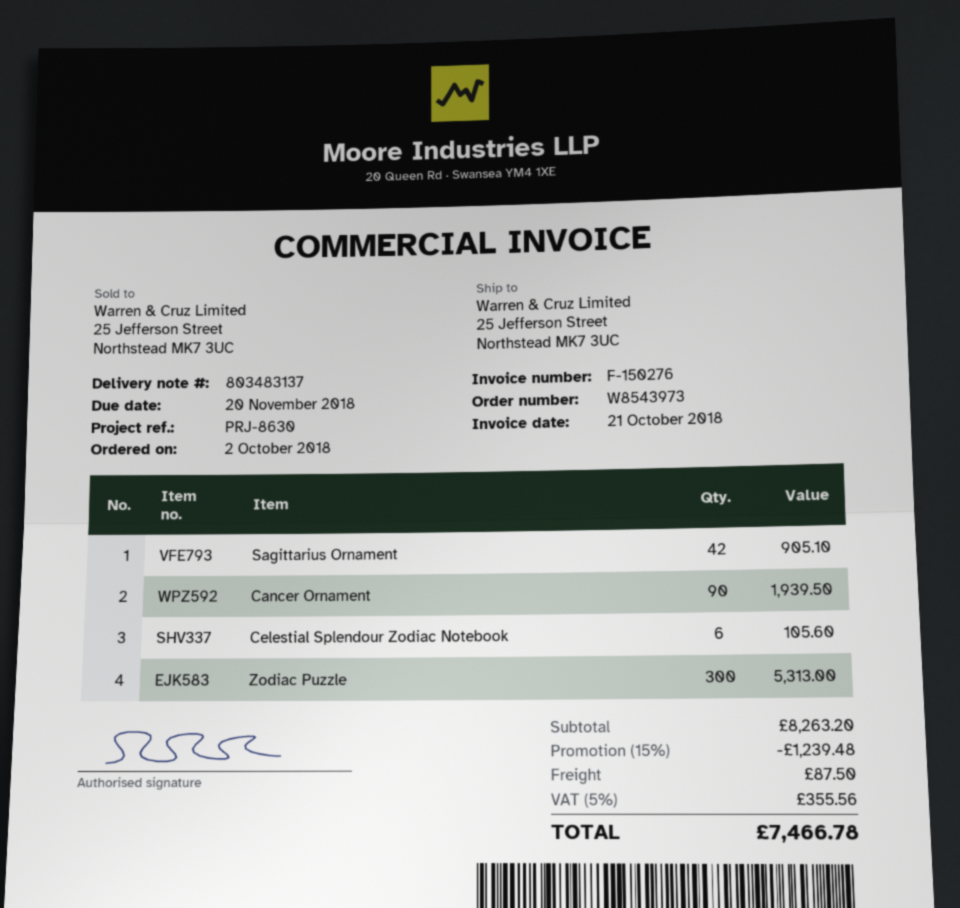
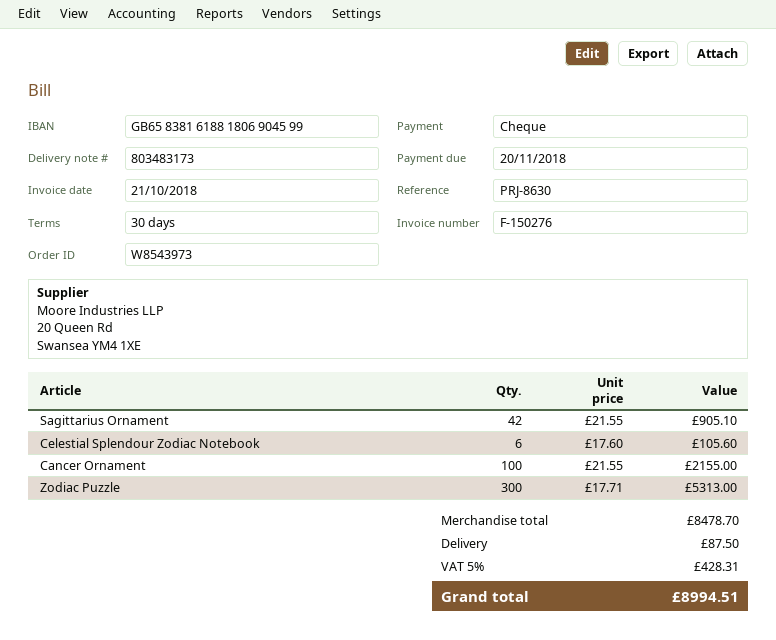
delivery note number: 803483137 -> 803483173
Cancer Ornament: 90 for 1939.50 -> 100 for 2155.00
subtotal: 8263.20 -> 8478.70
discount: 15% = 1239.48 -> none
tax: 5% = 355.56 -> 5% = 428.31
total: 7466.78 -> 8994.51

